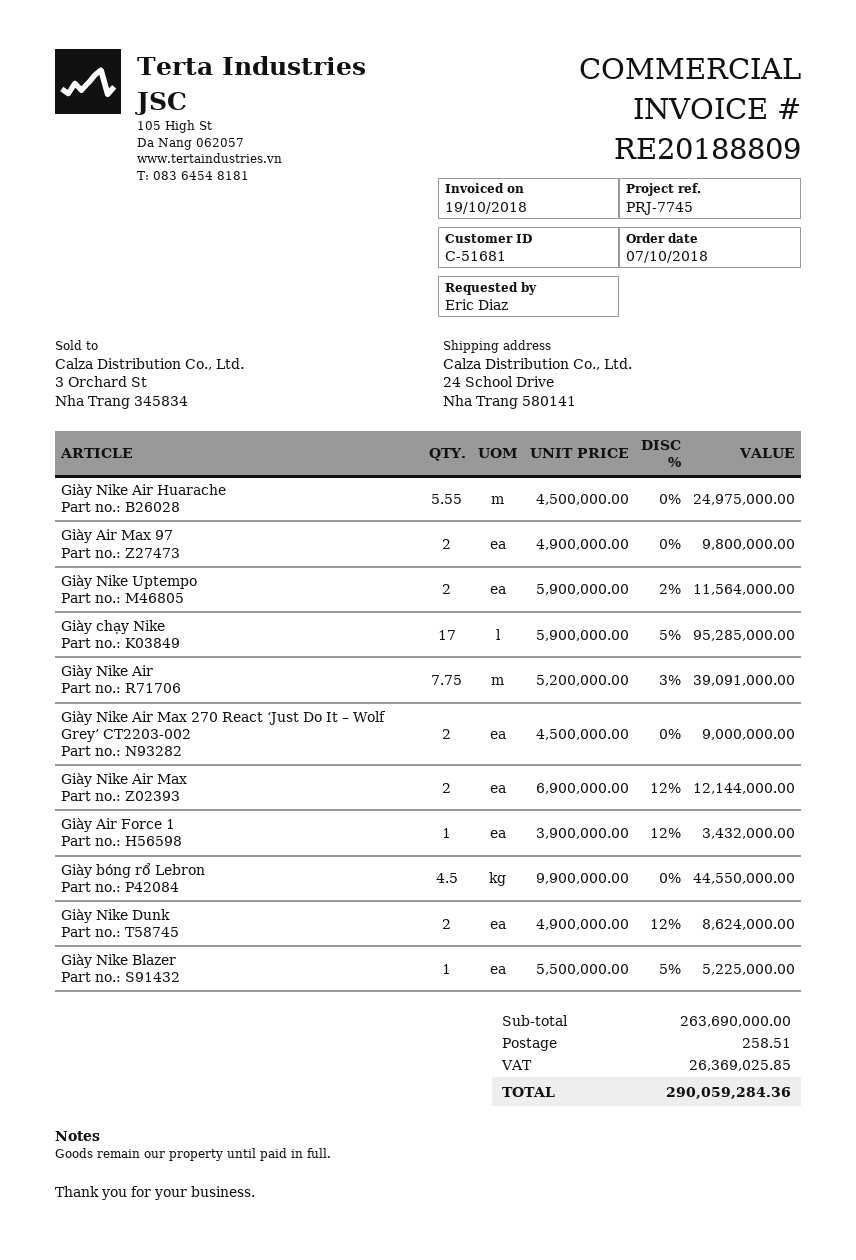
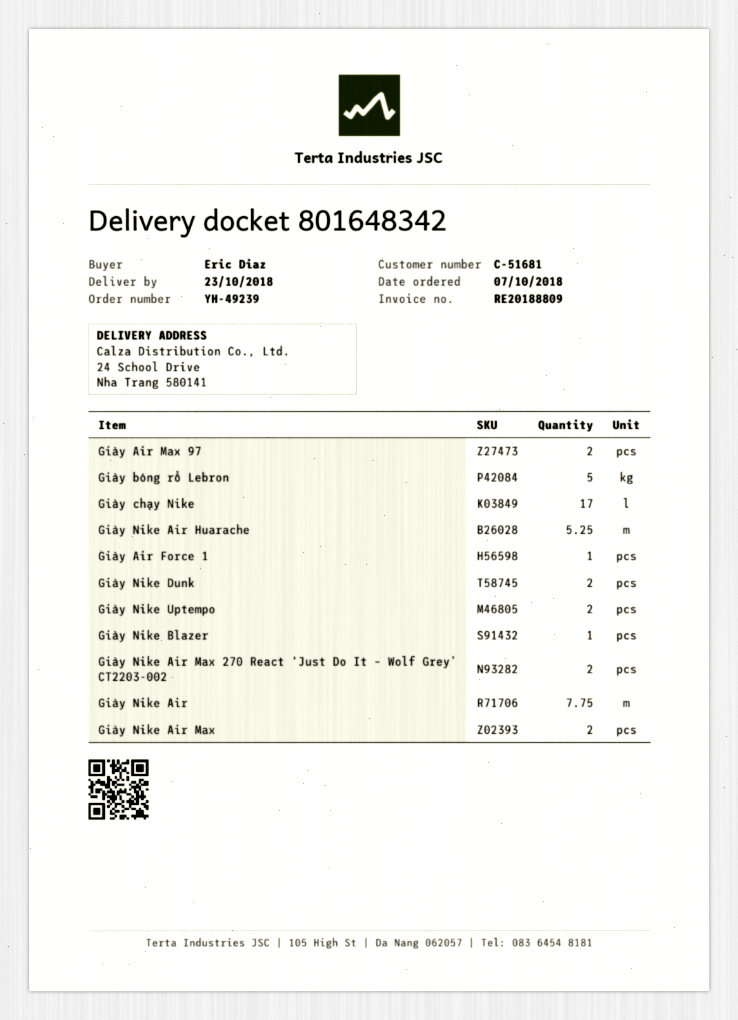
Giày Nike Air Huarache: 5.55 -> 5.25
Giày bóng rổ Lebron: 4.5 -> 5

